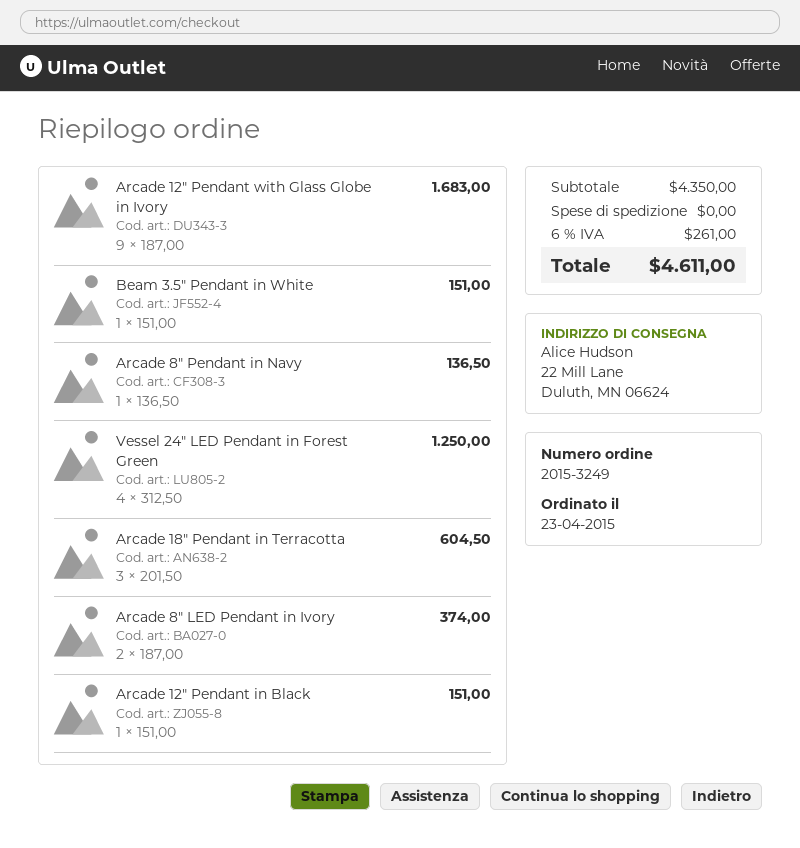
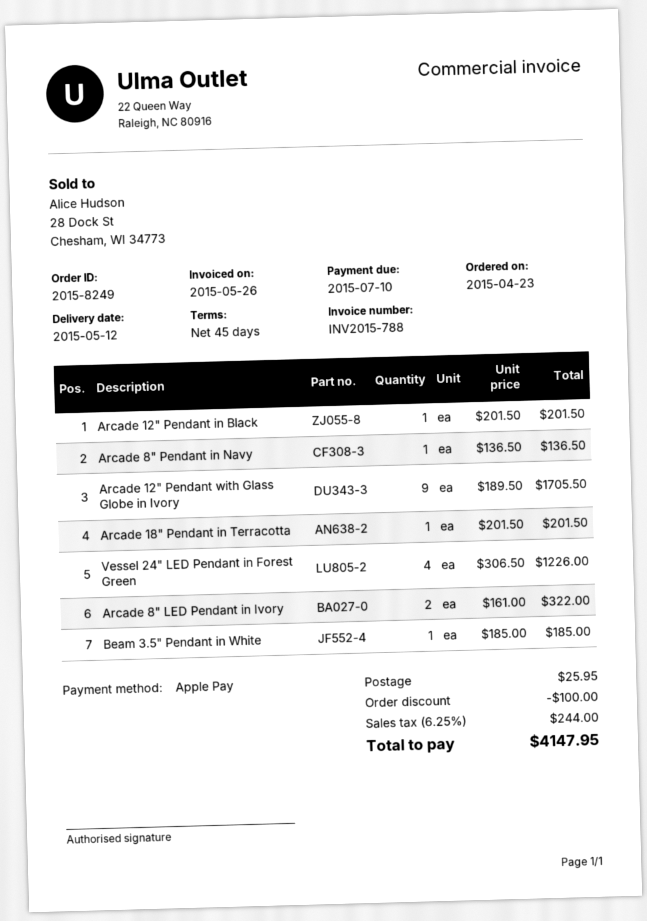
order number: 2015-3249 -> 2015-8249
Arcade 12" Pendant with Glass Globe in Ivory: 9 x 187.00 = 1683.00 -> 9 x 189.50 = 1705.50
Beam 3.5" Pendant in White: 1 x 151.00 = 151.00 -> 1 x 185.00 = 185.00
Vessel 24" LED Pendant in Forest Green: 4 x 312.50 = 1250.00 -> 4 x 306.50 = 1226.00
Arcade 18" Pendant in Terracotta: 3 x 201.50 = 604.50 -> 1 x 201.50 = 201.50
Arcade 8" LED Pendant in Ivory: 2 x 187.00 = 374.00 -> 2 x 161.00 = 322.00
Arcade 12" Pendant in Black: 1 x 151.00 = 151.00 -> 1 x 201.50 = 201.50
discount: none -> 100.00
shipping: 0.00 -> 25.95
tax: 6% = 261.00 -> 6.25% = 244.00
total: 4611.00 -> 4147.95

